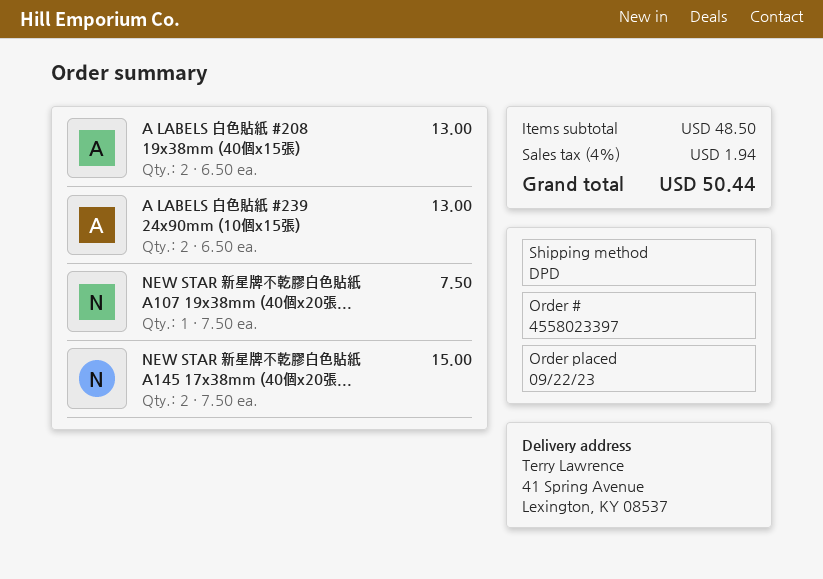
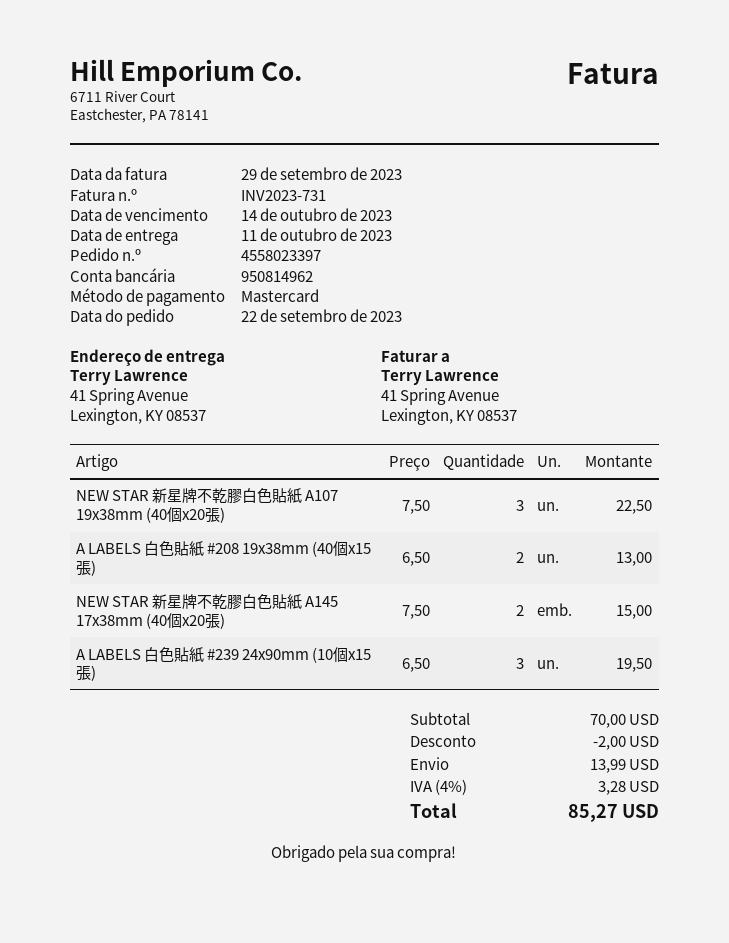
A LABELS 白色貼紙 #239 24x90mm (10個x15張): 2 x 6.50 = 13.00 -> 3 x 6.50 = 19.50
NEW STAR 新星牌不乾膠白色貼紙 A107 19x38mm (40個x20張...: 1 x 7.50 = 7.50 -> 3 x 7.50 = 22.50
subtotal: 48.50 -> 70.00
discount: none -> 2.00
shipping: none -> 13.99
tax: 4% = 1.94 -> 4% = 3.28
total: 50.44 -> 85.27

